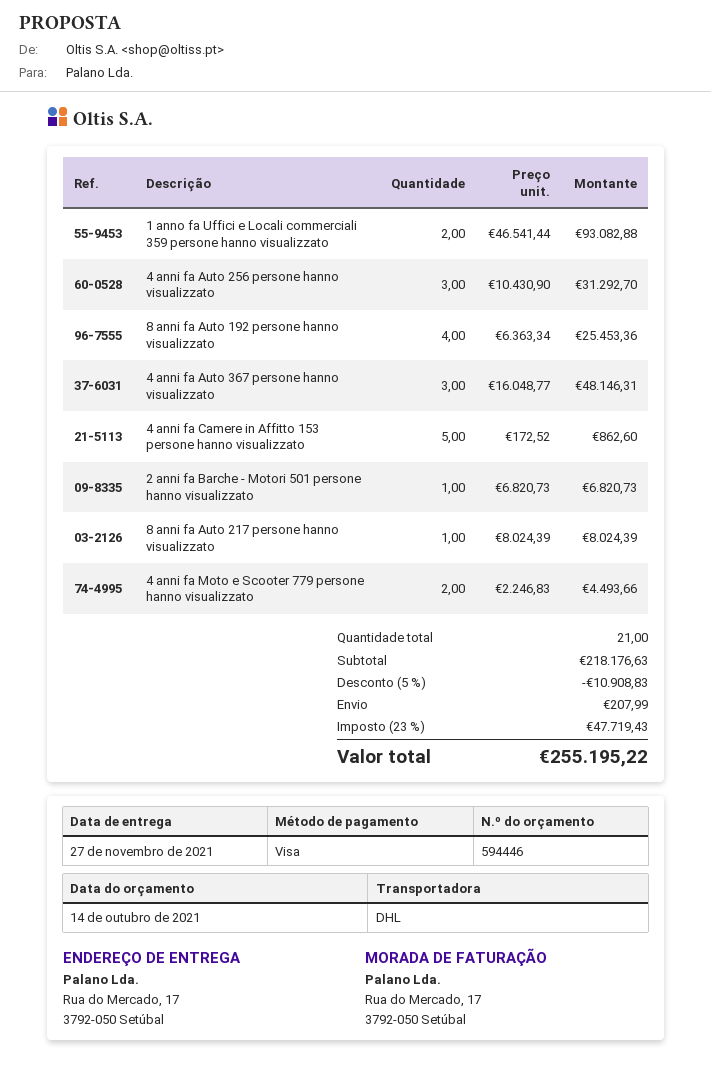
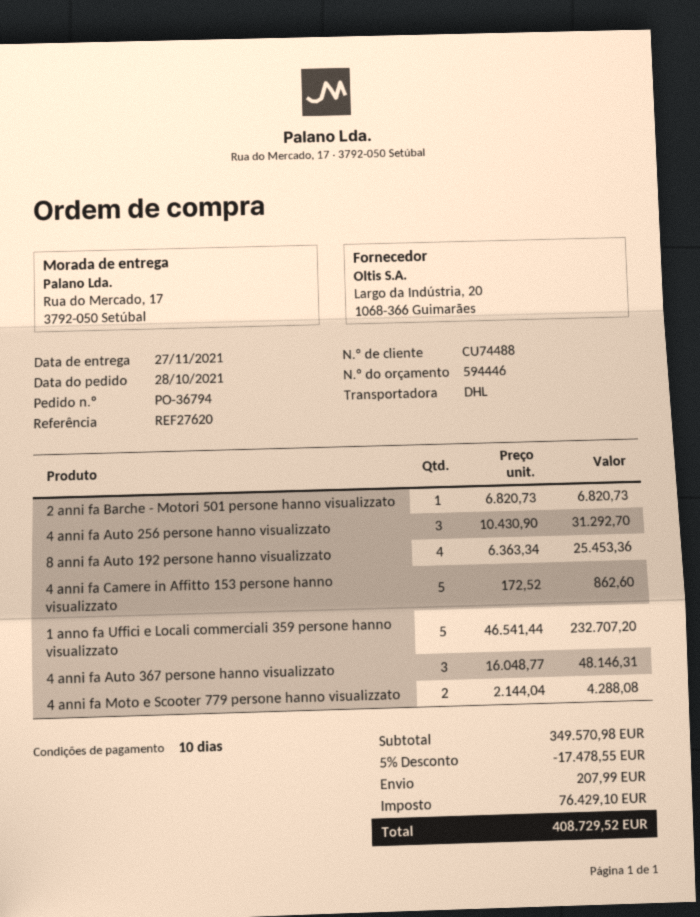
1 anno fa Uffici e Locali commerciali 359 persone hanno visualizzato: 2 x 46541.44 = 93082.88 -> 5 x 46541.44 = 232707.20
8 anni fa Auto 217 persone hanno visualizzato: 1 x 8024.39 = 8024.39 -> none
4 anni fa Moto e Scooter 779 persone hanno visualizzato: 2 x 2246.83 = 4493.66 -> 2 x 2144.04 = 4288.08
subtotal: 218176.63 -> 349570.98
discount: 5% = 10908.83 -> 5% = 17478.55
tax: 47719.43 -> 76429.10
total: 255195.22 -> 408729.52

